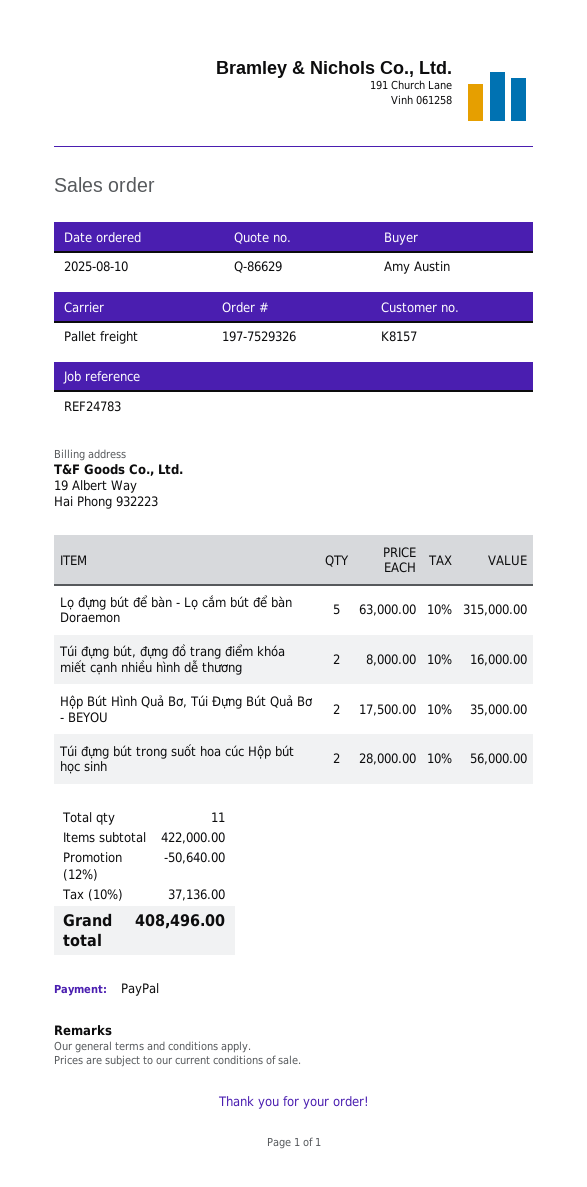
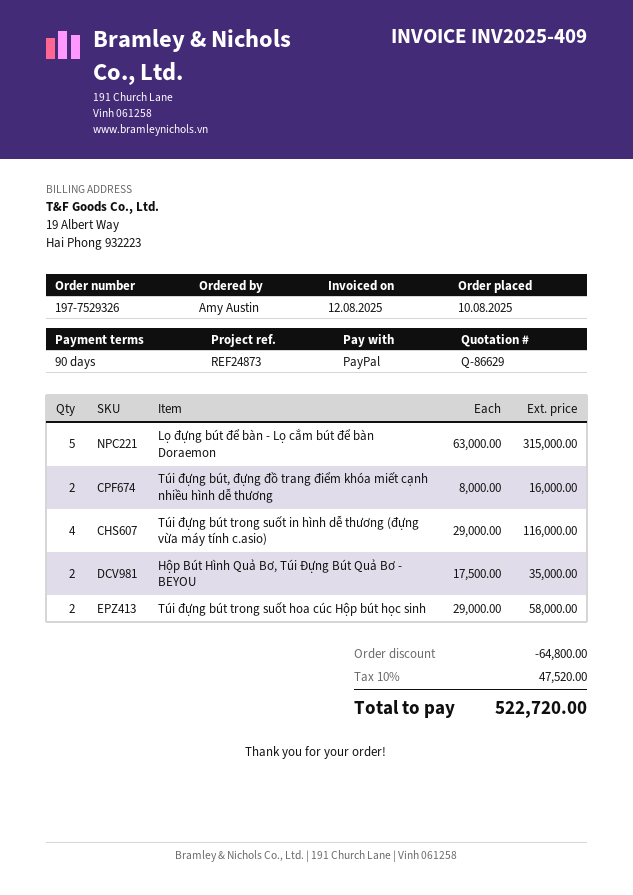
reference: REF24783 -> REF24873
Túi đựng bút trong suốt hoa cúc Hộp bút học sinh: 2 x 28000.00 = 56000.00 -> 2 x 29000.00 = 58000.00
Túi đựng bút trong suốt in hình dễ thương (đựng vừa máy tính c.asio): none -> 4 x 29000.00 = 116000.00
discount: 50640.00 -> 64800.00
tax: 10% = 37136.00 -> 10% = 47520.00
total: 408496.00 -> 522720.00

